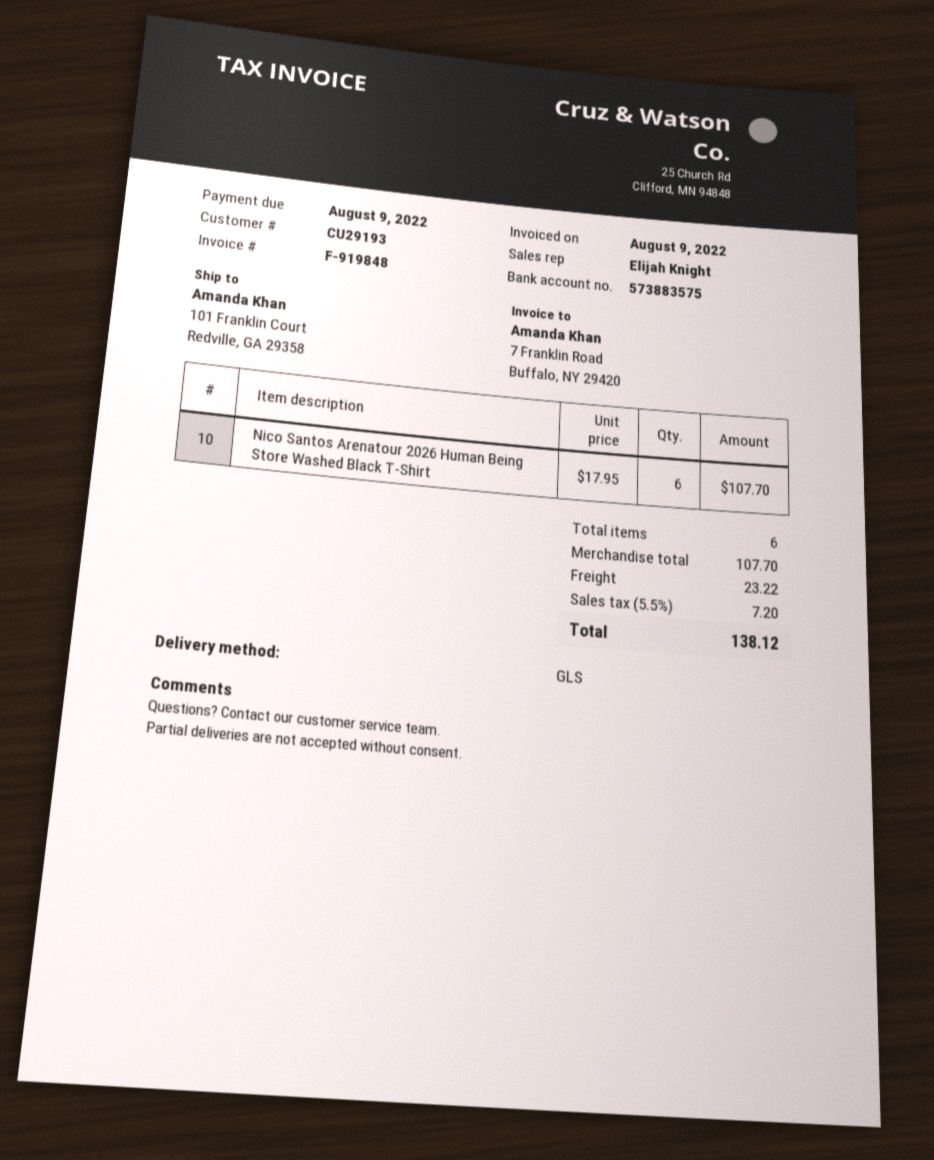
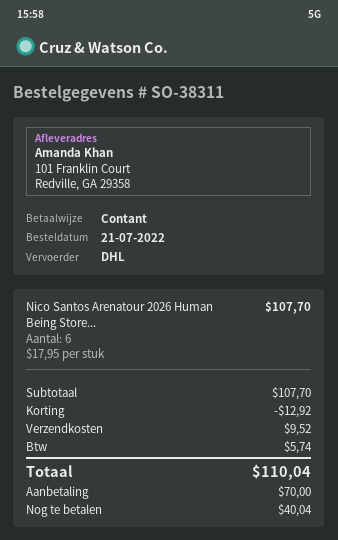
shipping method: GLS -> DHL
discount: none -> 12.92
shipping: 23.22 -> 9.52
tax: 7.20 -> 5.74
total: 138.12 -> 110.04

